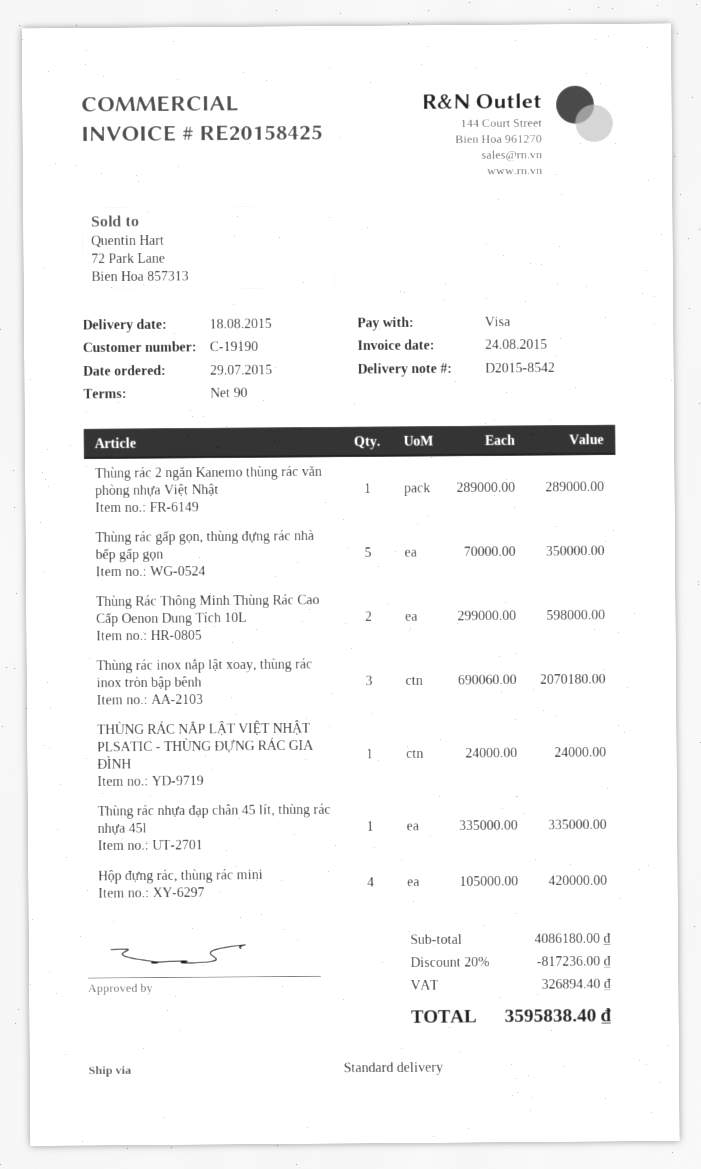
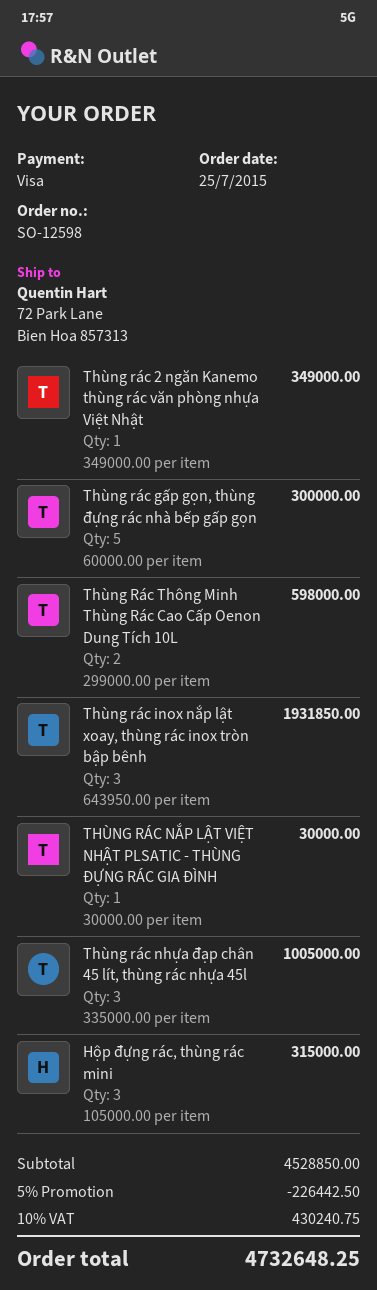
order date: 2015-07-29 -> 2015-07-25
Thùng rác 2 ngăn Kanemo thùng rác văn phòng nhựa Việt Nhật: 1 x 289000.00 = 289000.00 -> 1 x 349000.00 = 349000.00
Thùng rác gấp gọn, thùng đựng rác nhà bếp gấp gọn: 5 x 70000.00 = 350000.00 -> 5 x 60000.00 = 300000.00
Thùng rác inox nắp lật xoay, thùng rác inox tròn bập bênh: 3 x 690060.00 = 2070180.00 -> 3 x 643950.00 = 1931850.00
THÙNG RÁC NẮP LẬT VIỆT NHẬT PLSATIC - THÙNG ĐỰNG RÁC GIA ĐÌNH: 1 x 24000.00 = 24000.00 -> 1 x 30000.00 = 30000.00
Thùng rác nhựa đạp chân 45 lít, thùng rác nhựa 45l: 1 x 335000.00 = 335000.00 -> 3 x 335000.00 = 1005000.00
Hộp đựng rác, thùng rác mini: 4 x 105000.00 = 420000.00 -> 3 x 105000.00 = 315000.00
subtotal: 4086180.00 -> 4528850.00
discount: 20% = 817236.00 -> 5% = 226442.50
tax: 326894.40 -> 430240.75
total: 3595838.40 -> 4732648.25

